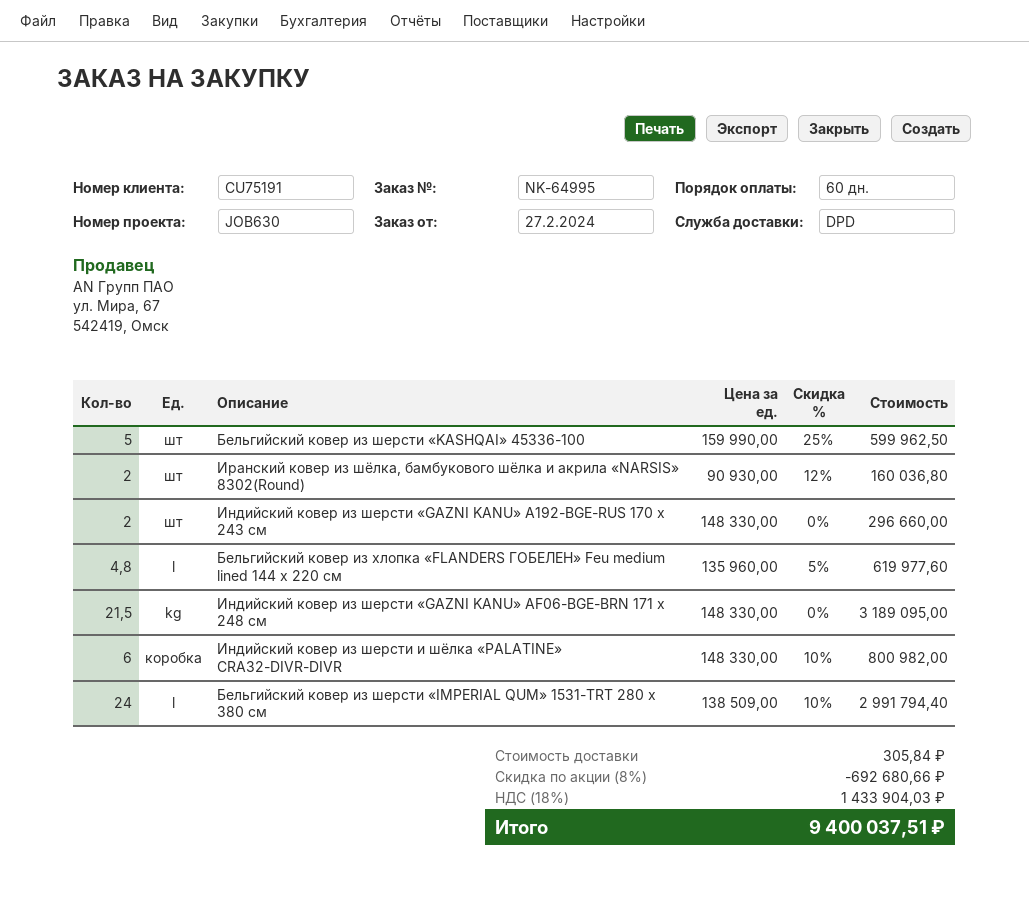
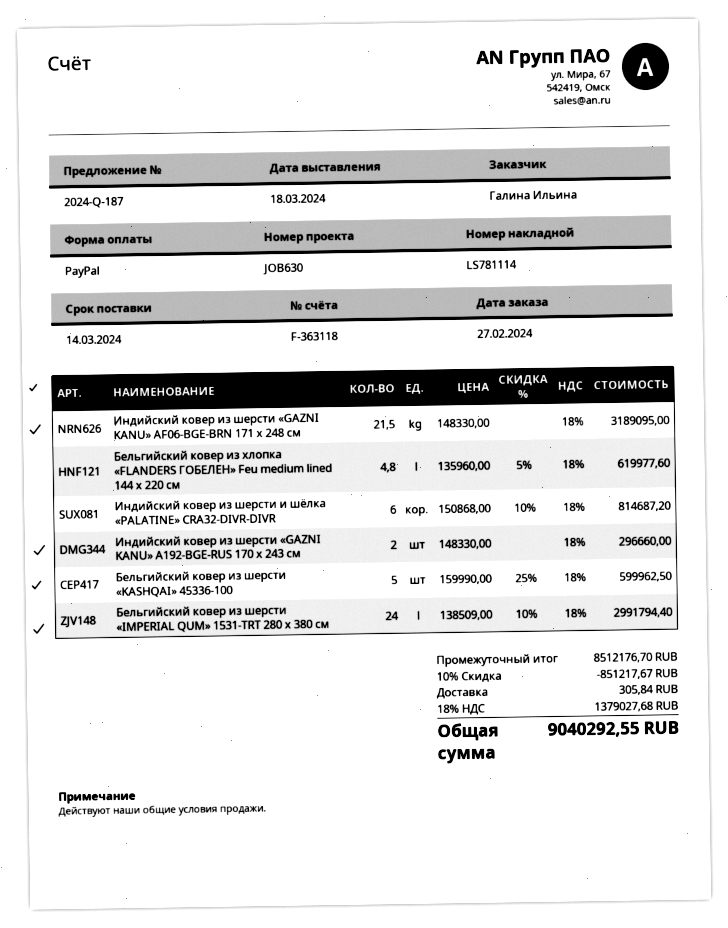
Иранский ковер из шёлка, бамбукового шёлка и акрила «NARSIS» 8302(Round): 2 x 90930.00 - 12% = 160036.80 -> none
Индийский ковер из шерсти и шёлка «PALATINE» CRA32-DIVR-DIVR: 6 x 148330.00 - 10% = 800982.00 -> 6 x 150868.00 - 10% = 814687.20
discount: 8% = 692680.66 -> 10% = 851217.67
tax: 18% = 1433904.03 -> 18% = 1379027.68
total: 9400037.51 -> 9040292.55

